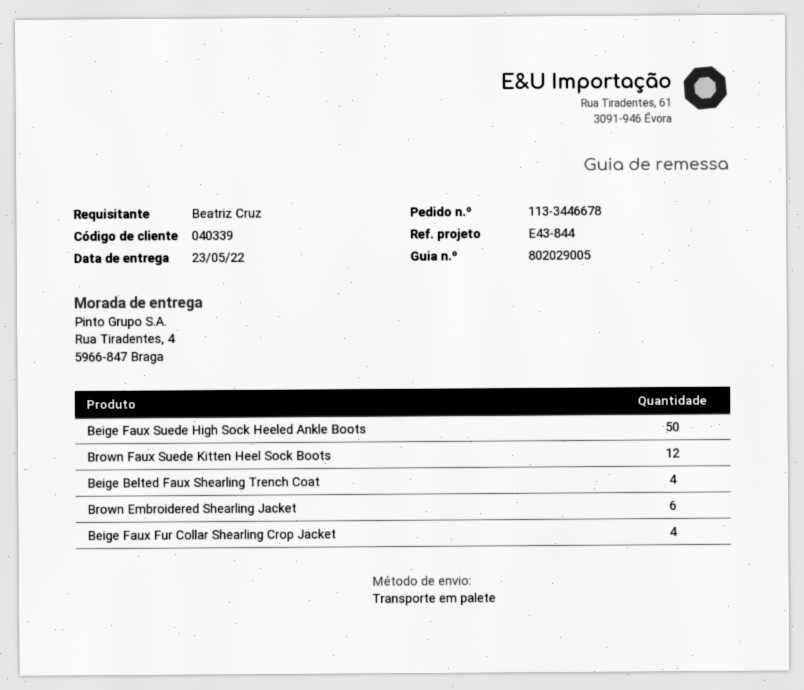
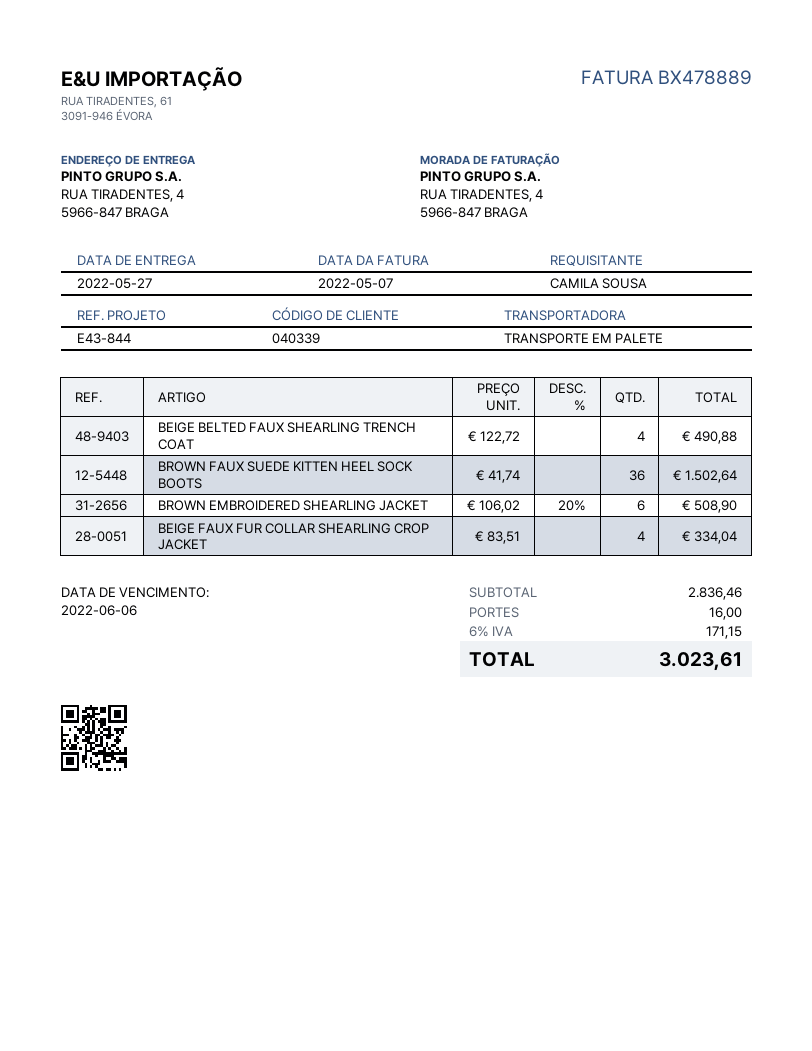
delivery date: 2022-05-23 -> 2022-05-27
ordered by: Beatriz Cruz -> CAMILA SOUSA
Beige Faux Suede High Sock Heeled Ankle Boots: 50 -> none
Brown Faux Suede Kitten Heel Sock Boots: 12 -> 36

